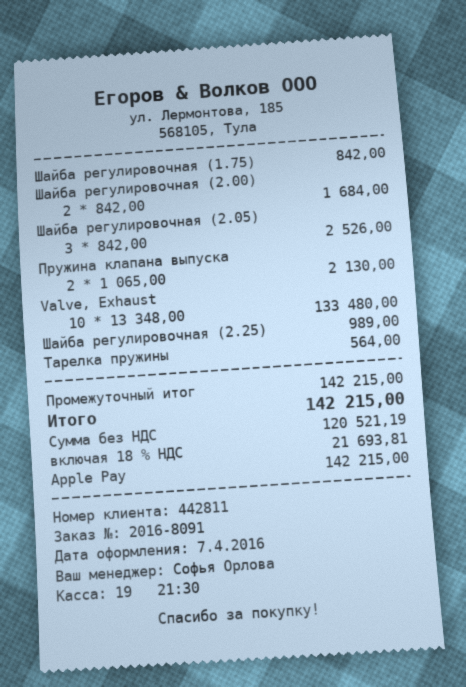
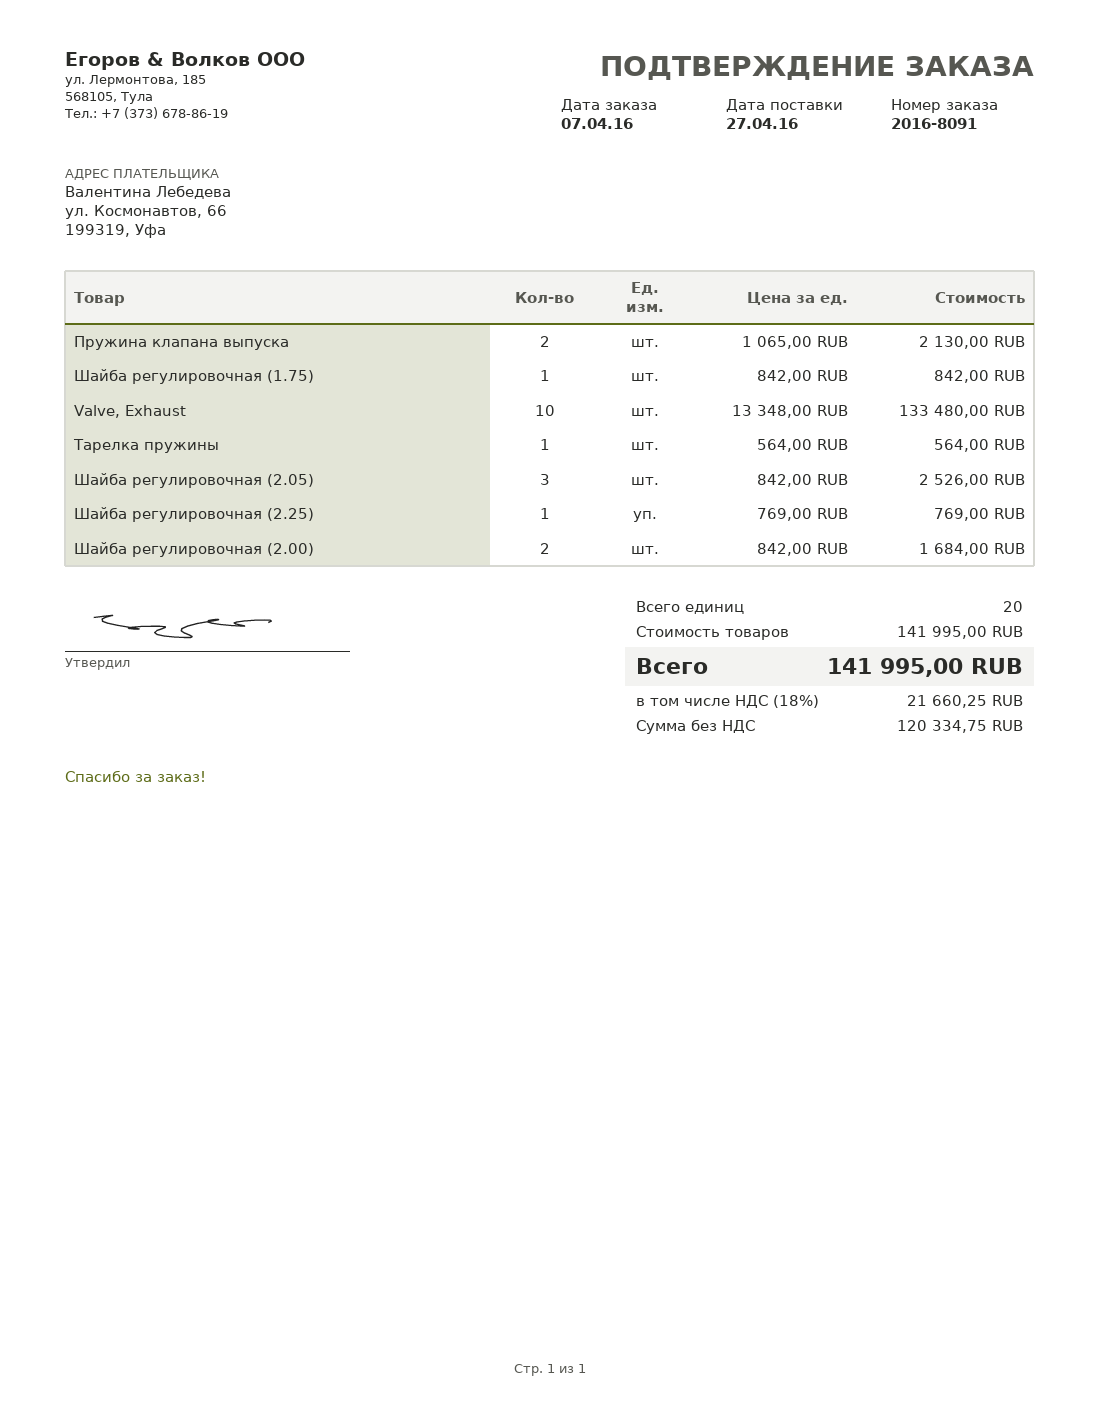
Шайба регулировочная (2.25): 1 x 989.00 = 989.00 -> 1 x 769.00 = 769.00
subtotal: 142215.00 -> 141995.00
net: 120521.19 -> 120334.75
tax: 18% = 21693.81 -> 18% = 21660.25
total: 142215.00 -> 141995.00

